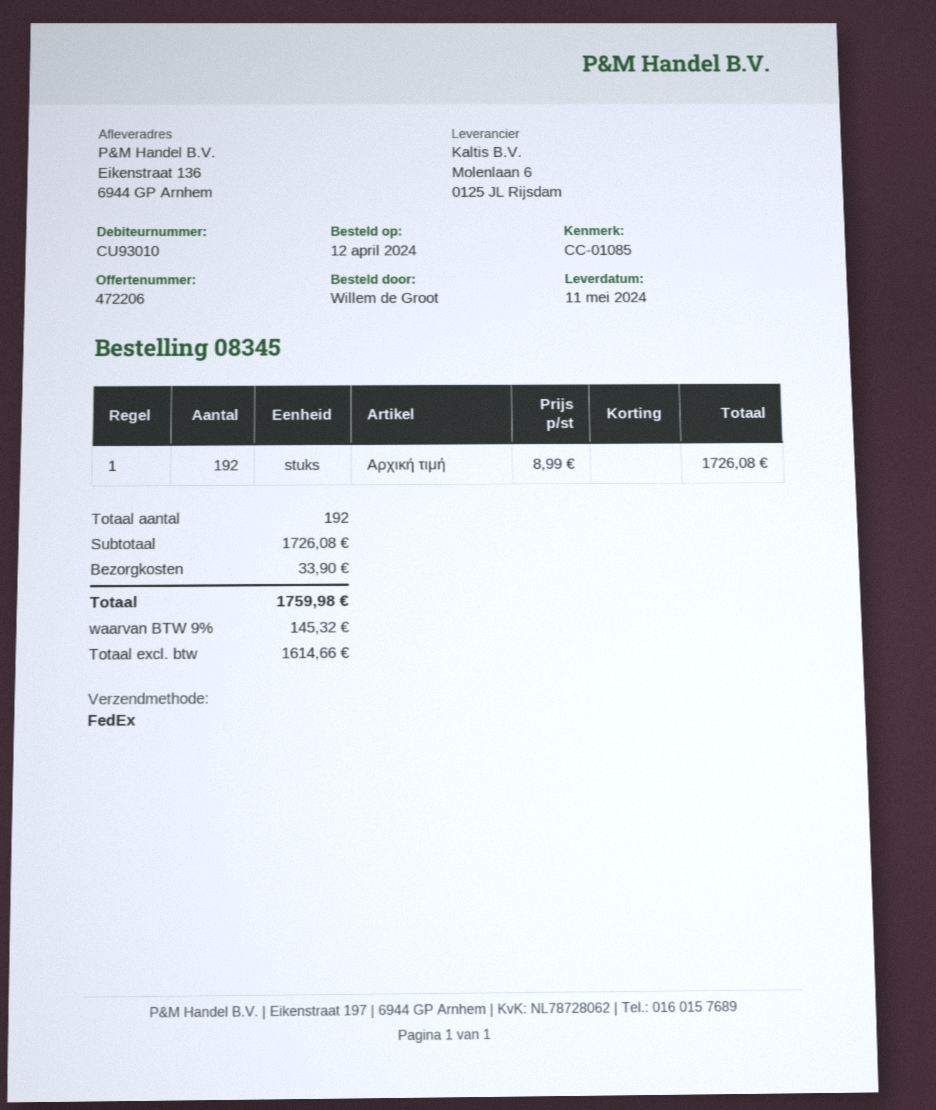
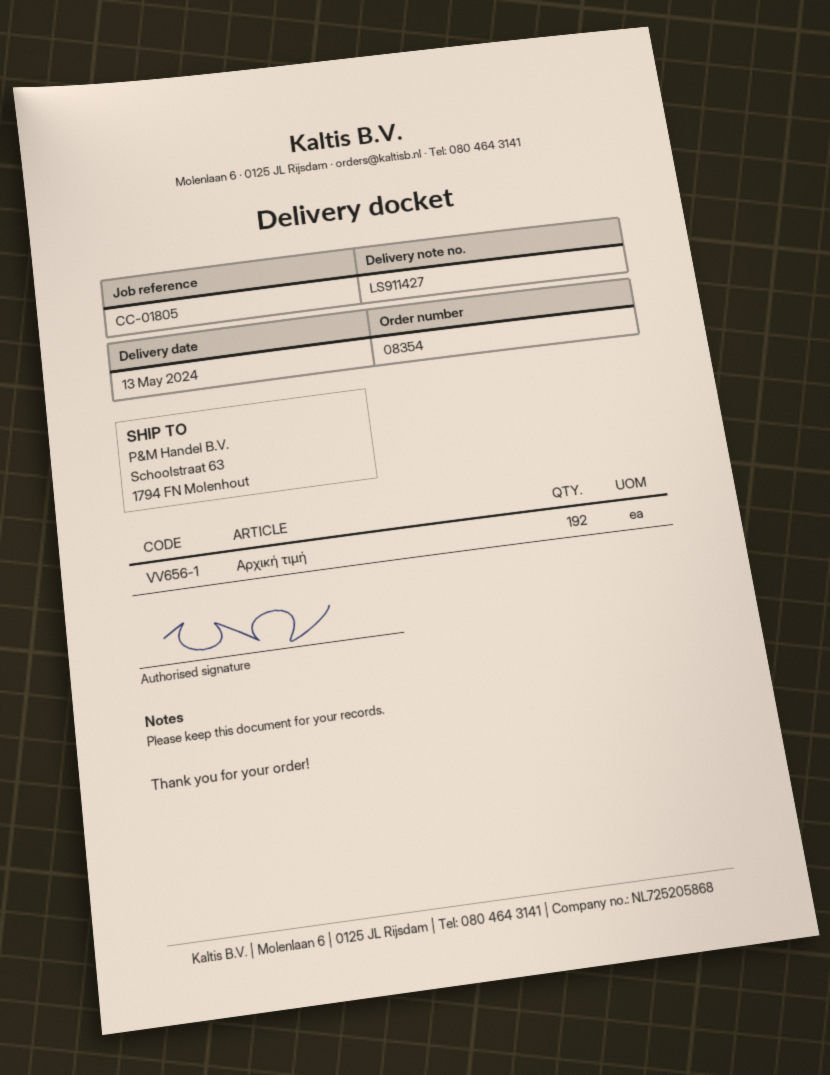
order number: 08345 -> 08354
delivery date: 2024-05-11 -> 2024-05-13
reference: CC-01085 -> CC-01805
ship to: Eikenstraat 136, 6944 GP Arnhem -> Schoolstraat 63, 1794 FN Molenhout

